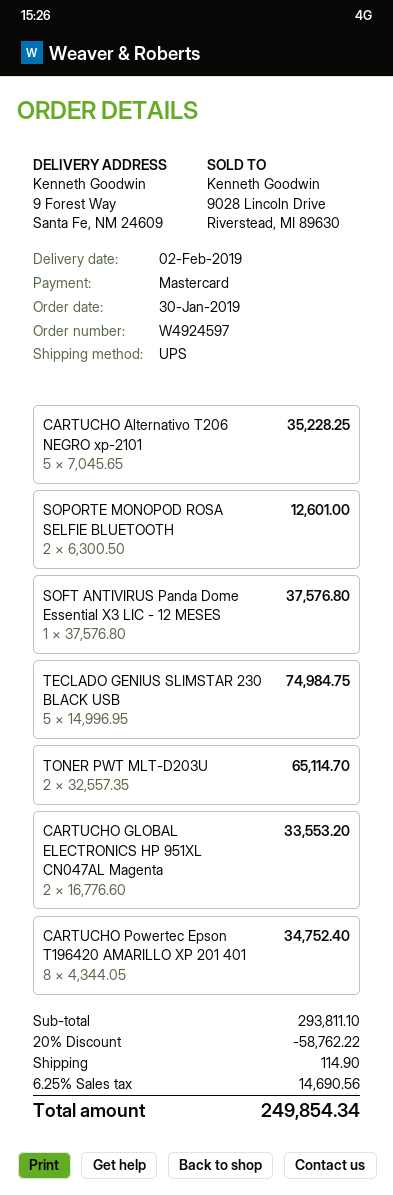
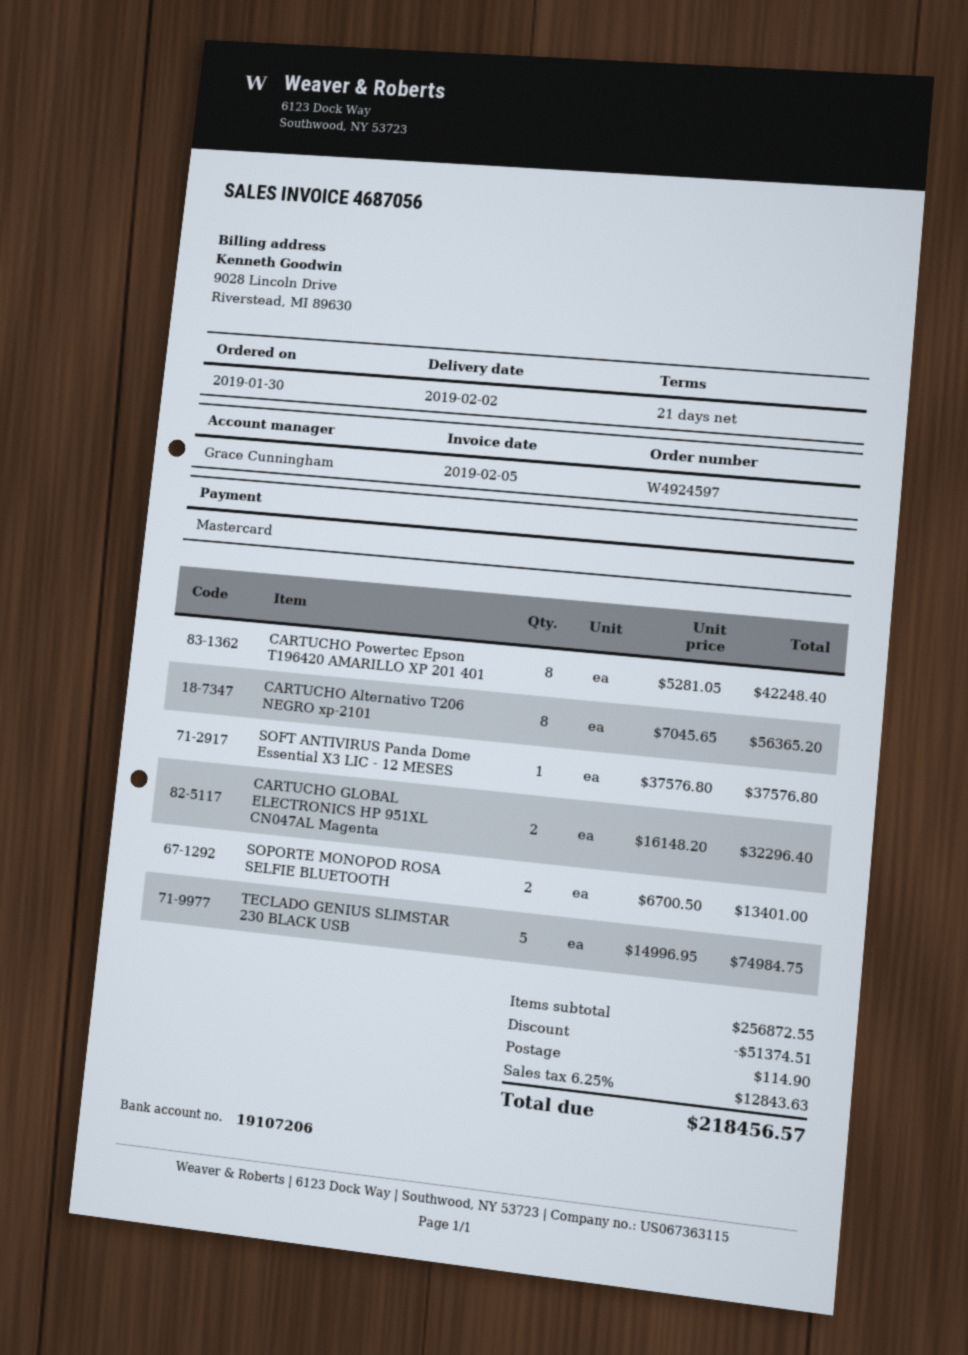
CARTUCHO Alternativo T206 NEGRO xp-2101: 5 x 7045.65 = 35228.25 -> 8 x 7045.65 = 56365.20
SOPORTE MONOPOD ROSA SELFIE BLUETOOTH: 2 x 6300.50 = 12601.00 -> 2 x 6700.50 = 13401.00
TONER PWT MLT-D203U: 2 x 32557.35 = 65114.70 -> none
CARTUCHO GLOBAL ELECTRONICS HP 951XL CN047AL Magenta: 2 x 16776.60 = 33553.20 -> 2 x 16148.20 = 32296.40
CARTUCHO Powertec Epson T196420 AMARILLO XP 201 401: 8 x 4344.05 = 34752.40 -> 8 x 5281.05 = 42248.40
subtotal: 293811.10 -> 256872.55
discount: 58762.22 -> 51374.51
tax: 6.25% = 14690.56 -> 6.25% = 12843.63
total: 249854.34 -> 218456.57

